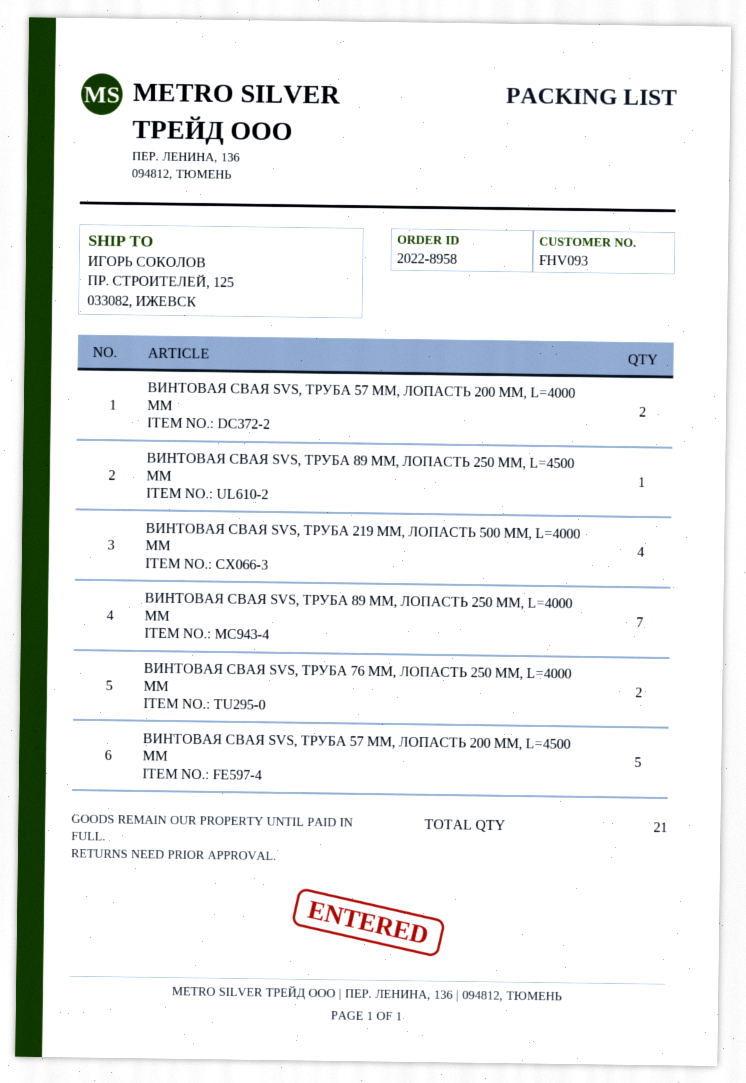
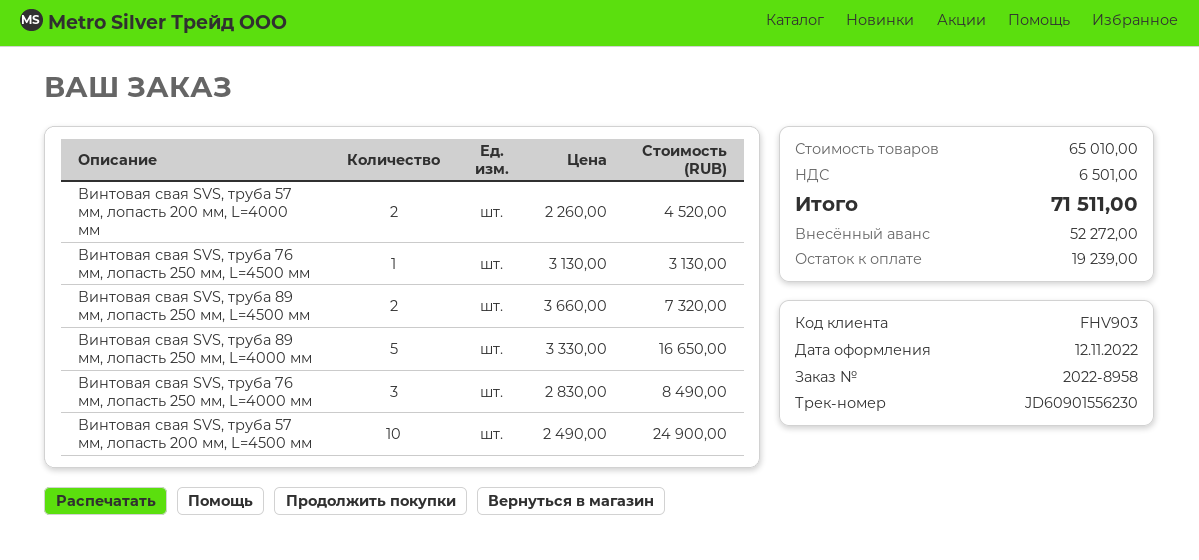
customer number: FHV093 -> FHV903
ВИНТОВАЯ СВАЯ SVS, ТРУБА 89 ММ, ЛОПАСТЬ 250 ММ, L=4500 ММ: 1 -> 2
ВИНТОВАЯ СВАЯ SVS, ТРУБА 219 ММ, ЛОПАСТЬ 500 ММ, L=4000 ММ: 4 -> none
ВИНТОВАЯ СВАЯ SVS, ТРУБА 89 ММ, ЛОПАСТЬ 250 ММ, L=4000 ММ: 7 -> 5
ВИНТОВАЯ СВАЯ SVS, ТРУБА 76 ММ, ЛОПАСТЬ 250 ММ, L=4000 ММ: 2 -> 3
ВИНТОВАЯ СВАЯ SVS, ТРУБА 57 ММ, ЛОПАСТЬ 200 ММ, L=4500 ММ: 5 -> 10
Винтовая свая SVS, труба 76 мм, лопасть 250 мм, L=4500 мм: none -> 1

